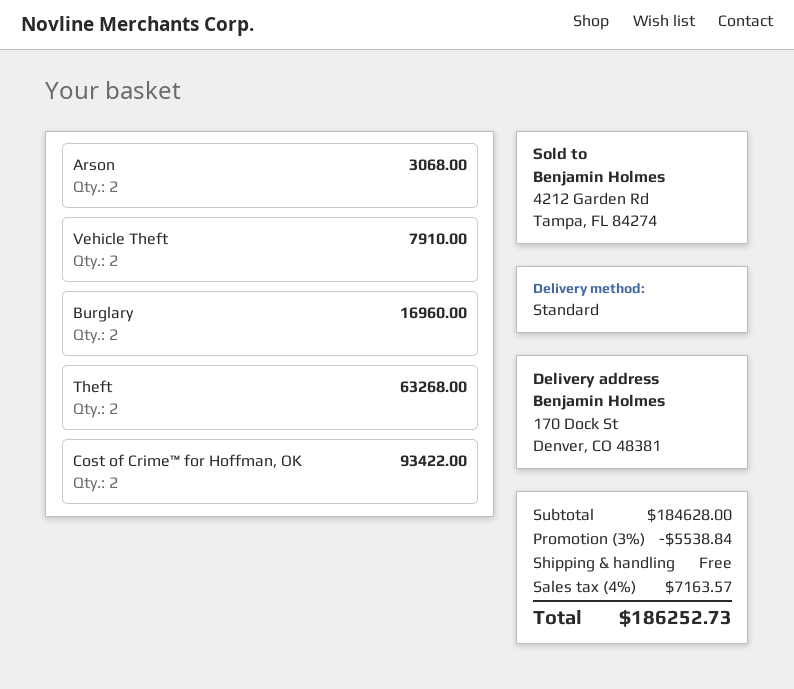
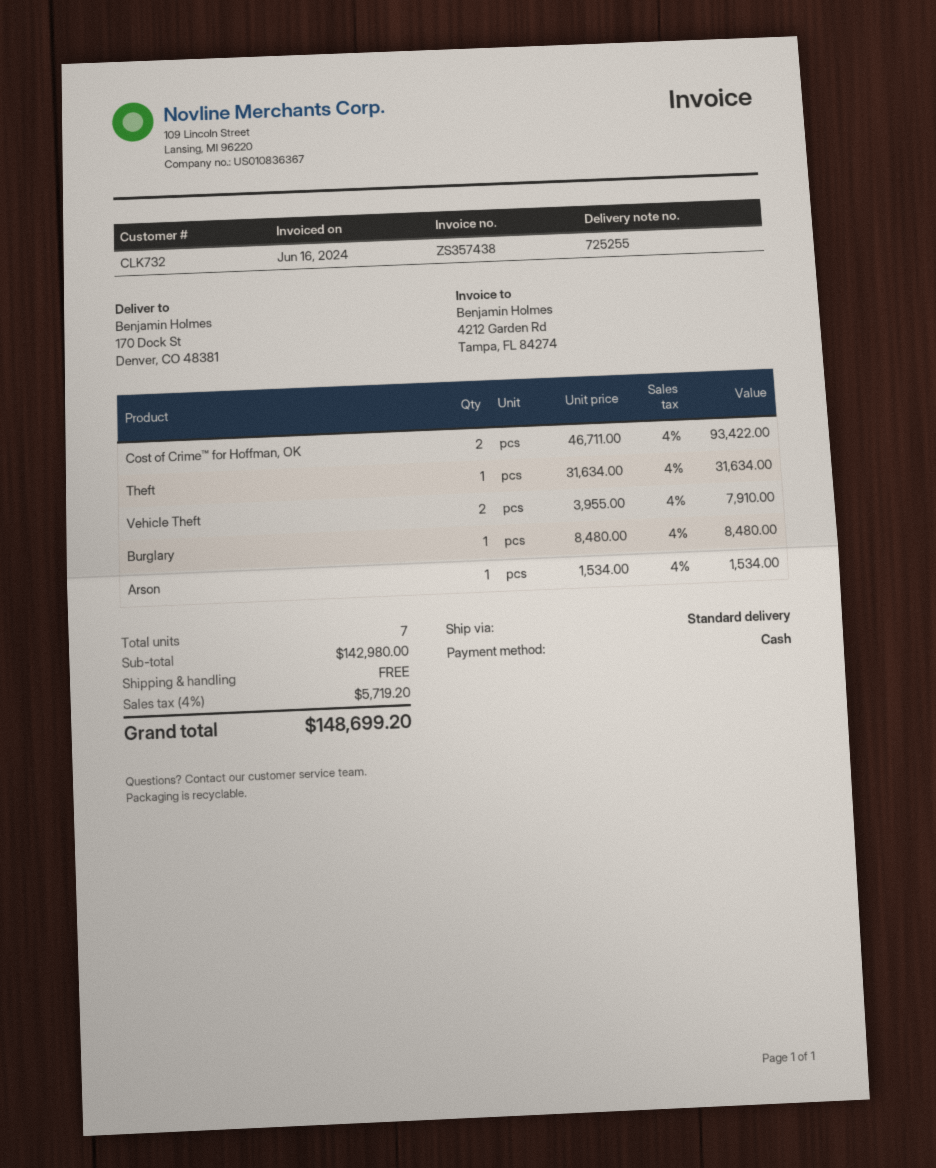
Arson: 2 for 3068.00 -> 1 for 1534.00
Burglary: 2 for 16960.00 -> 1 for 8480.00
Theft: 2 for 63268.00 -> 1 for 31634.00
subtotal: 184628.00 -> 142980.00
discount: 3% = 5538.84 -> none
tax: 4% = 7163.57 -> 4% = 5719.20
total: 186252.73 -> 148699.20

